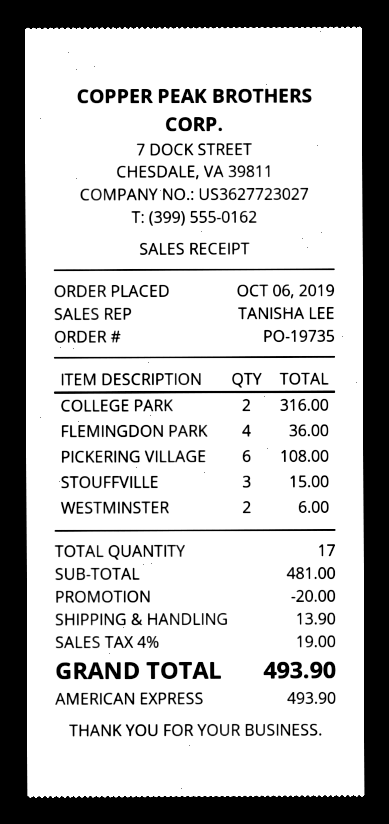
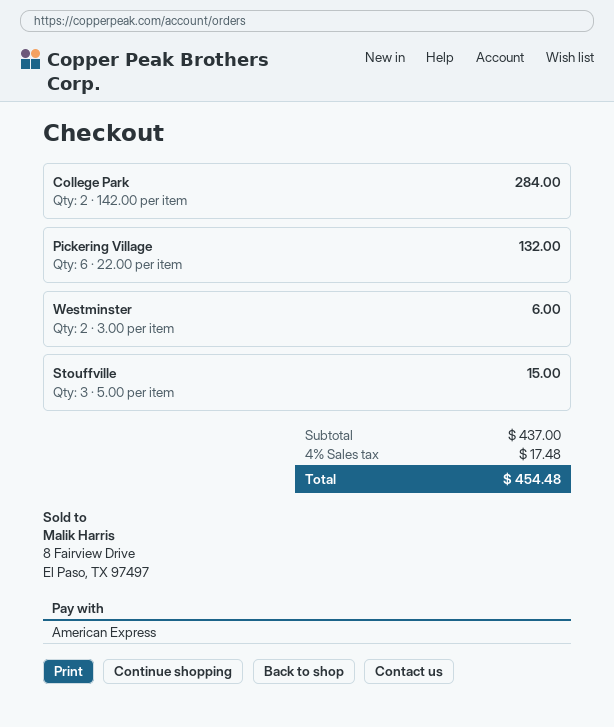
COLLEGE PARK: 2 for 316.00 -> 2 for 284.00
FLEMINGDON PARK: 4 for 36.00 -> none
PICKERING VILLAGE: 6 for 108.00 -> 6 for 132.00
subtotal: 481.00 -> 437.00
discount: 20.00 -> none
shipping: 13.90 -> none
tax: 4% = 19.00 -> 4% = 17.48
total: 493.90 -> 454.48

